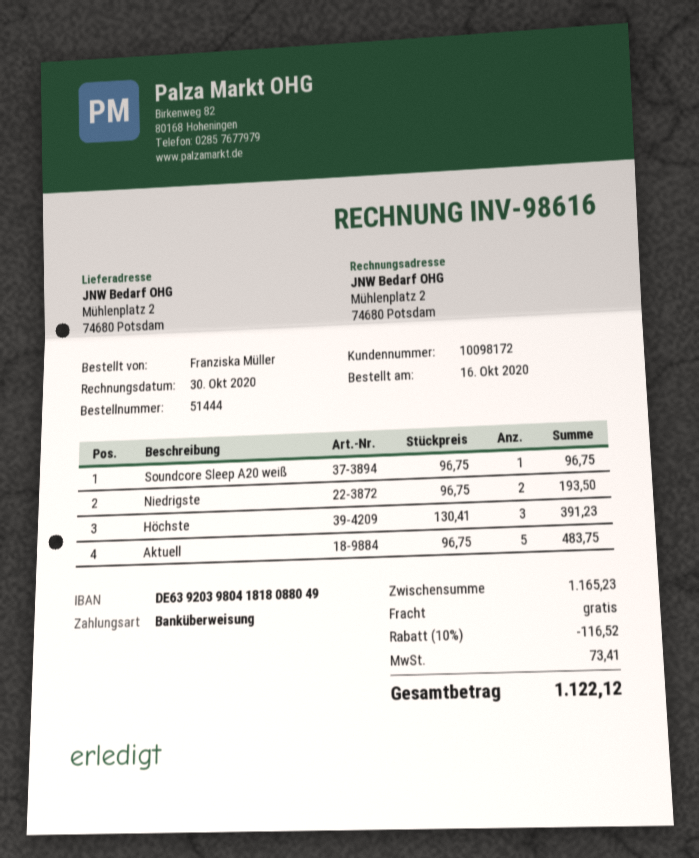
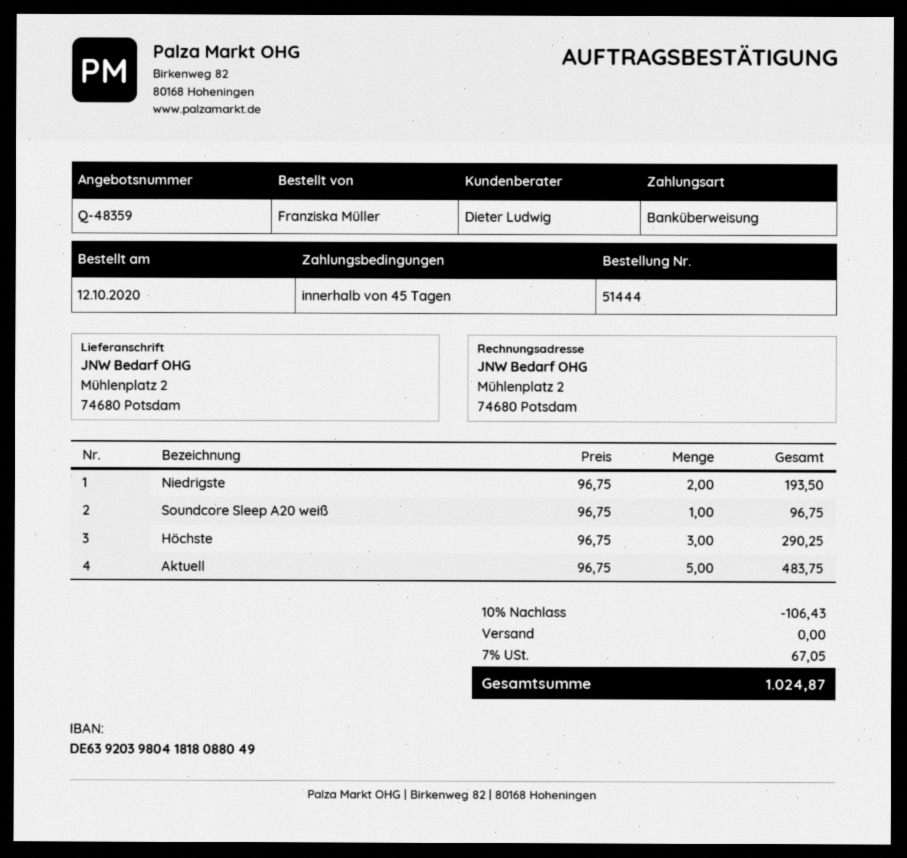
order date: 2020-10-16 -> 2020-10-12
Höchste: 3 x 130.41 = 391.23 -> 3 x 96.75 = 290.25
discount: 10% = 116.52 -> 10% = 106.43
tax: 73.41 -> 67.05
total: 1122.12 -> 1024.87

